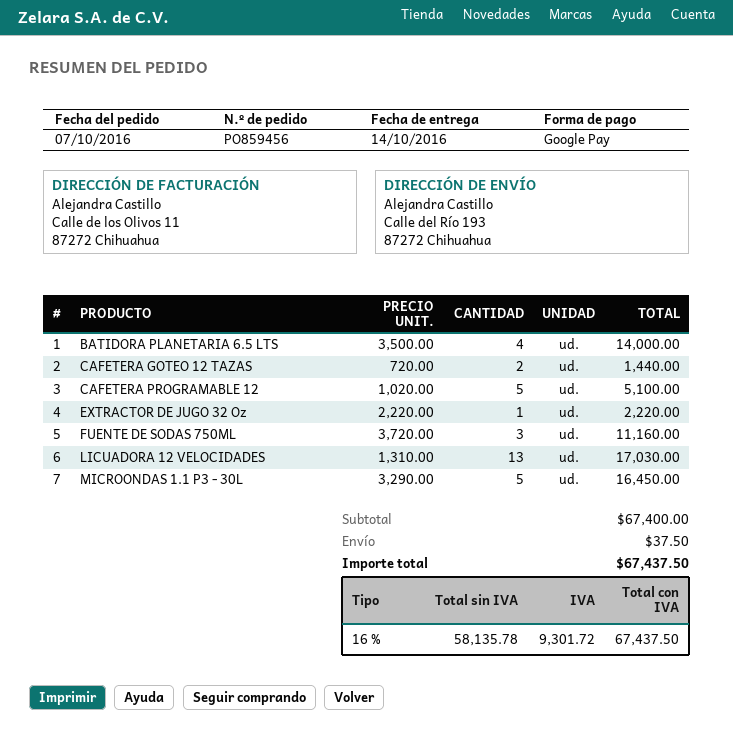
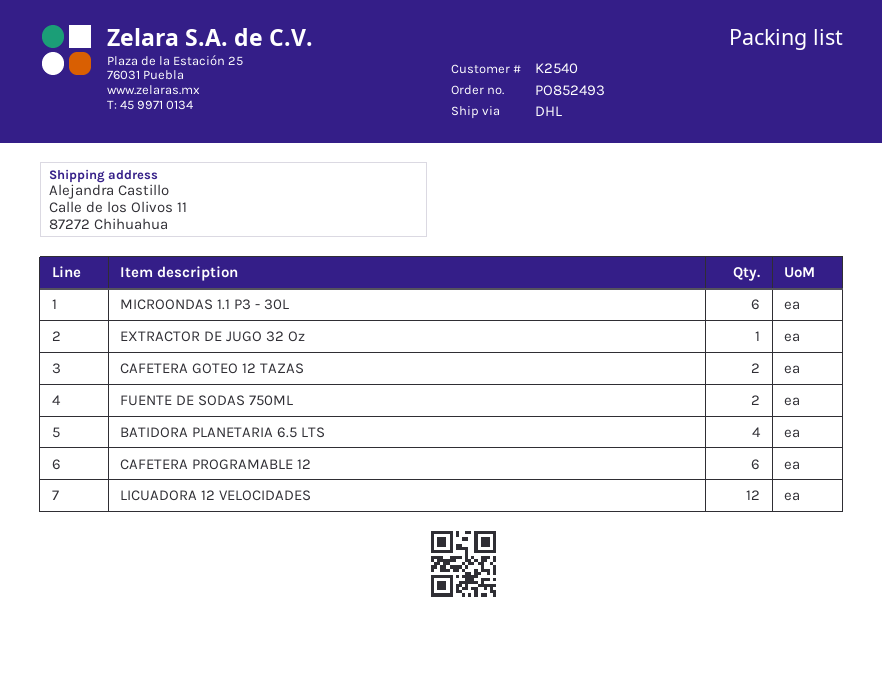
order number: PO859456 -> PO852493
ship to: Calle del Río 193, 87272 Chihuahua -> Calle de los Olivos 11, 87272 Chihuahua
CAFETERA PROGRAMABLE 12: 5 -> 6
FUENTE DE SODAS 750ML: 3 -> 2
LICUADORA 12 VELOCIDADES: 13 -> 12
MICROONDAS 1.1 P3 - 30L: 5 -> 6

